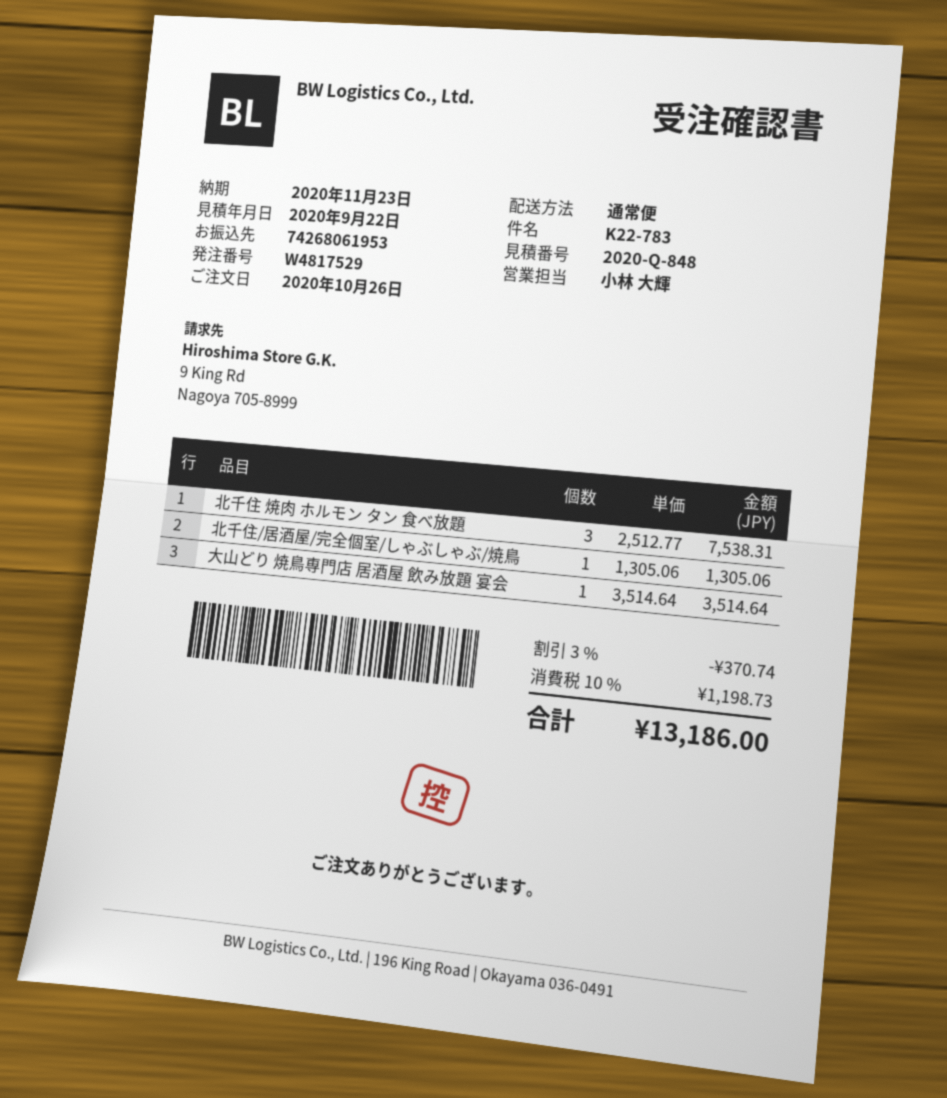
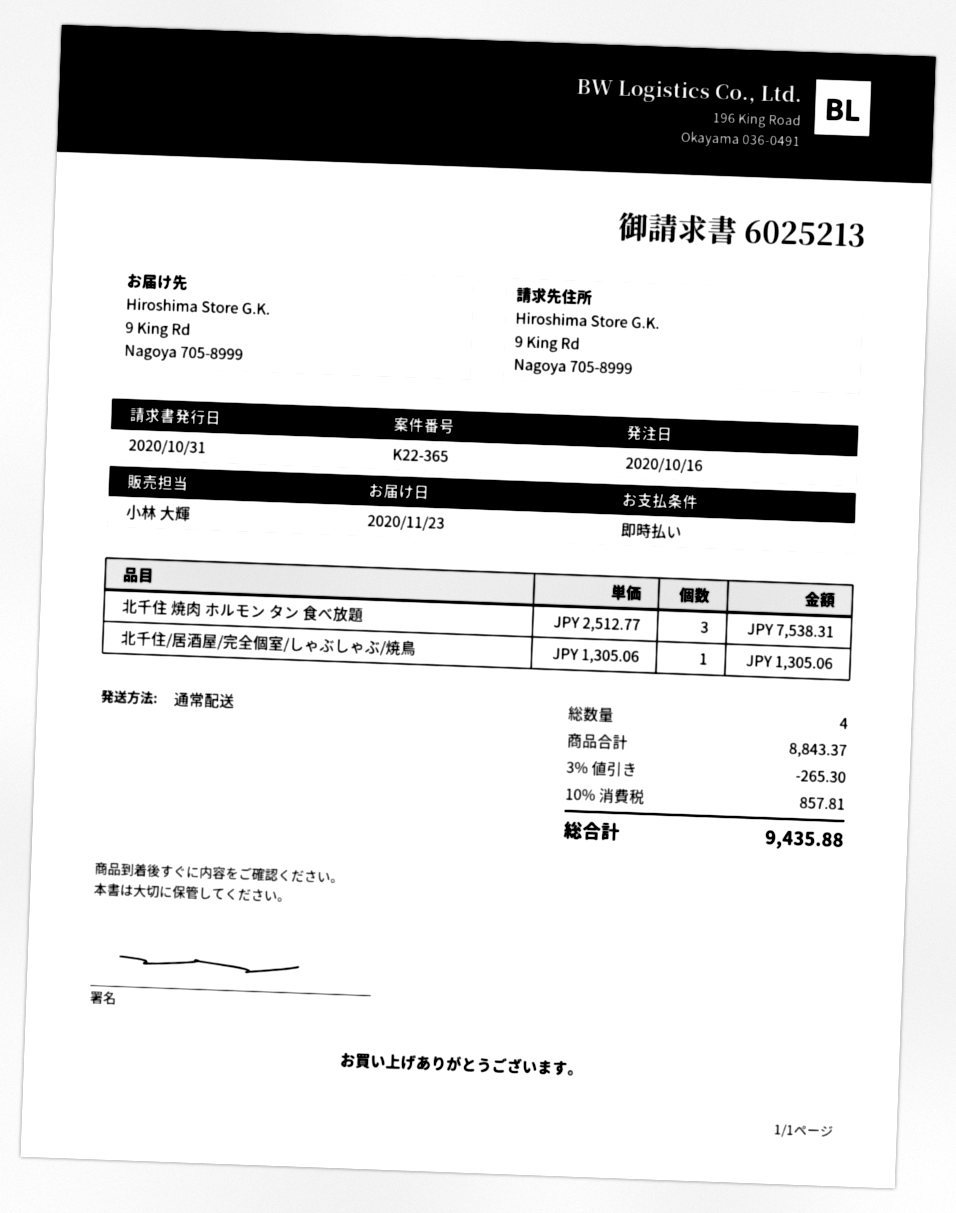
order date: 2020-10-26 -> 2020-10-16
reference: K22-783 -> K22-365
大山どり 焼鳥専門店 居酒屋 飲み放題 宴会: 1 x 3514.64 = 3514.64 -> none
discount: 3% = 370.74 -> 3% = 265.30
tax: 10% = 1198.73 -> 10% = 857.81
total: 13186.00 -> 9435.88

